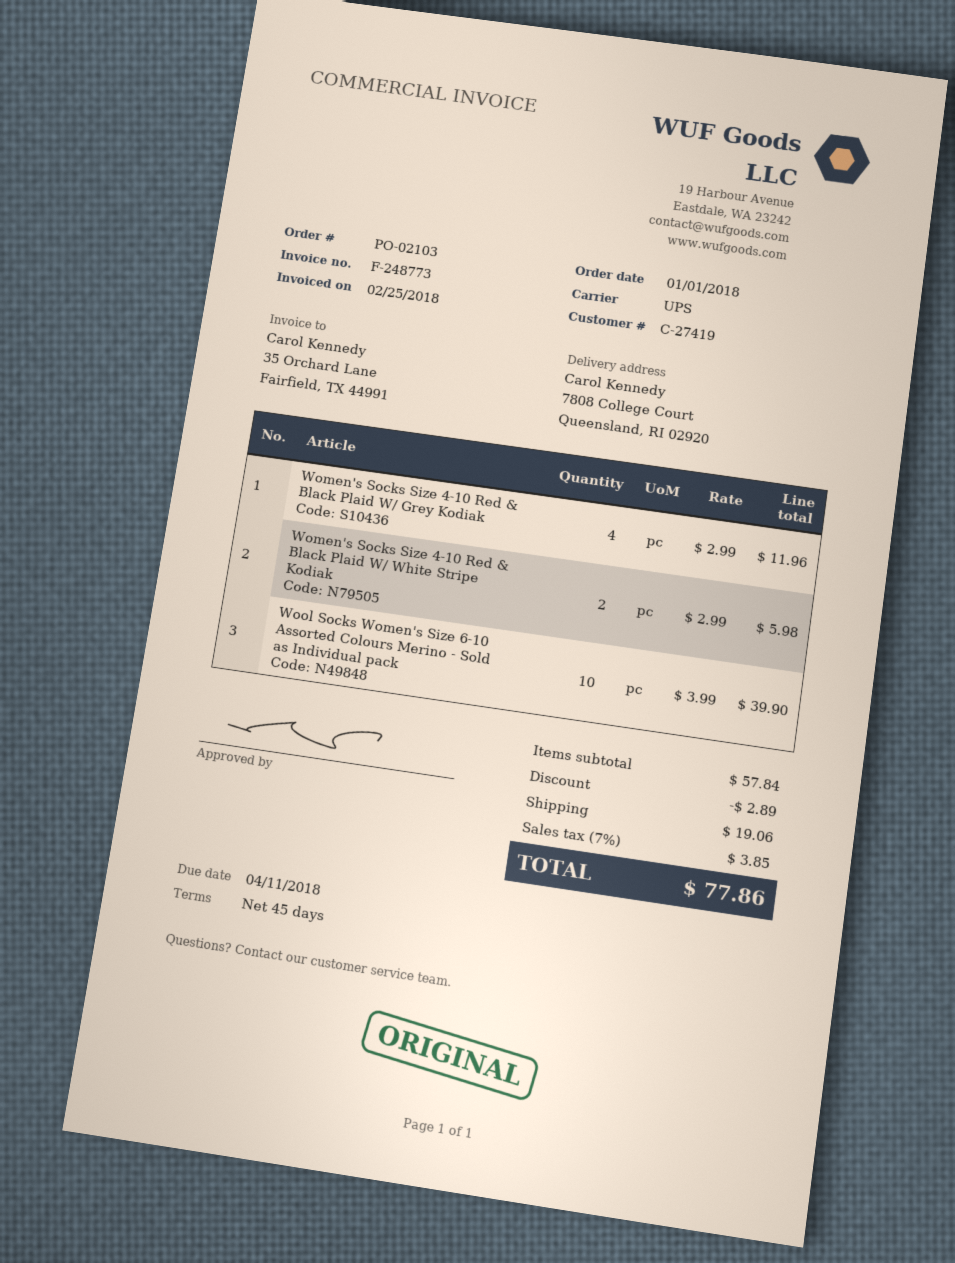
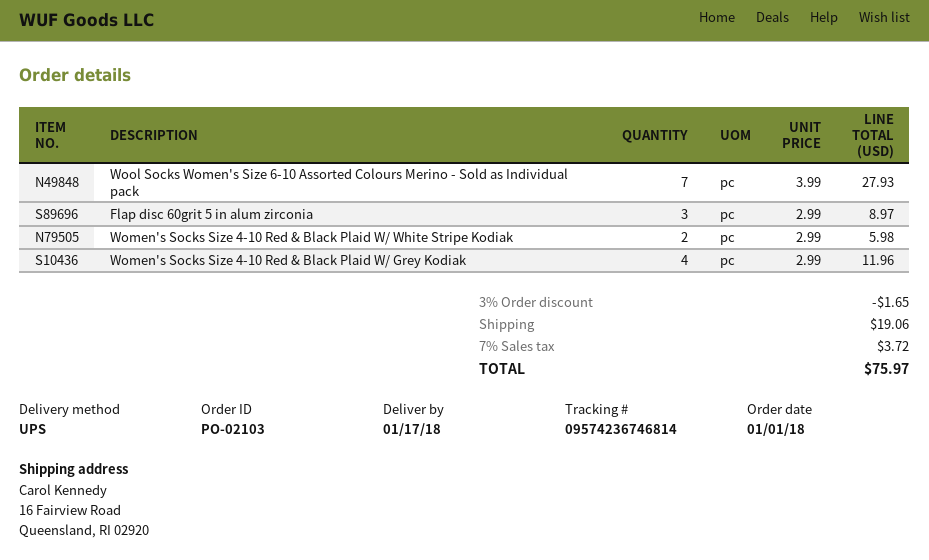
ship to: 7808 College Court, Queensland, RI 02920 -> 16 Fairview Road, Queensland, RI 02920
Wool Socks Women's Size 6-10 Assorted Colours Merino - Sold as Individual pack: 10 x 3.99 = 39.90 -> 7 x 3.99 = 27.93
Flap disc 60grit 5 in alum zirconia: none -> 3 x 2.99 = 8.97
discount: 2.89 -> 1.65
tax: 7% = 3.85 -> 7% = 3.72
total: 77.86 -> 75.97

